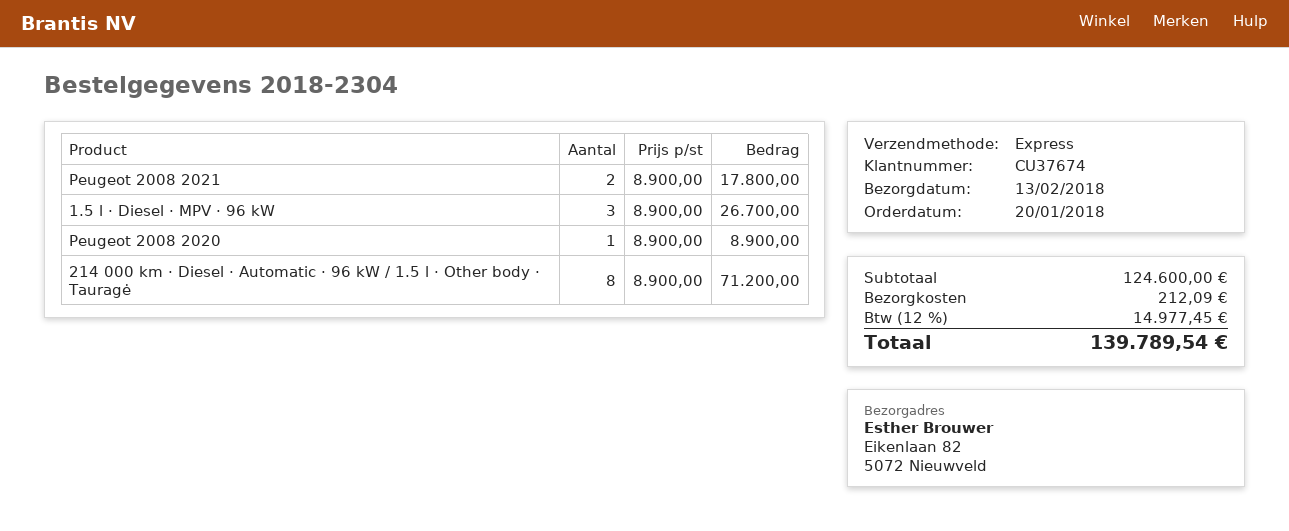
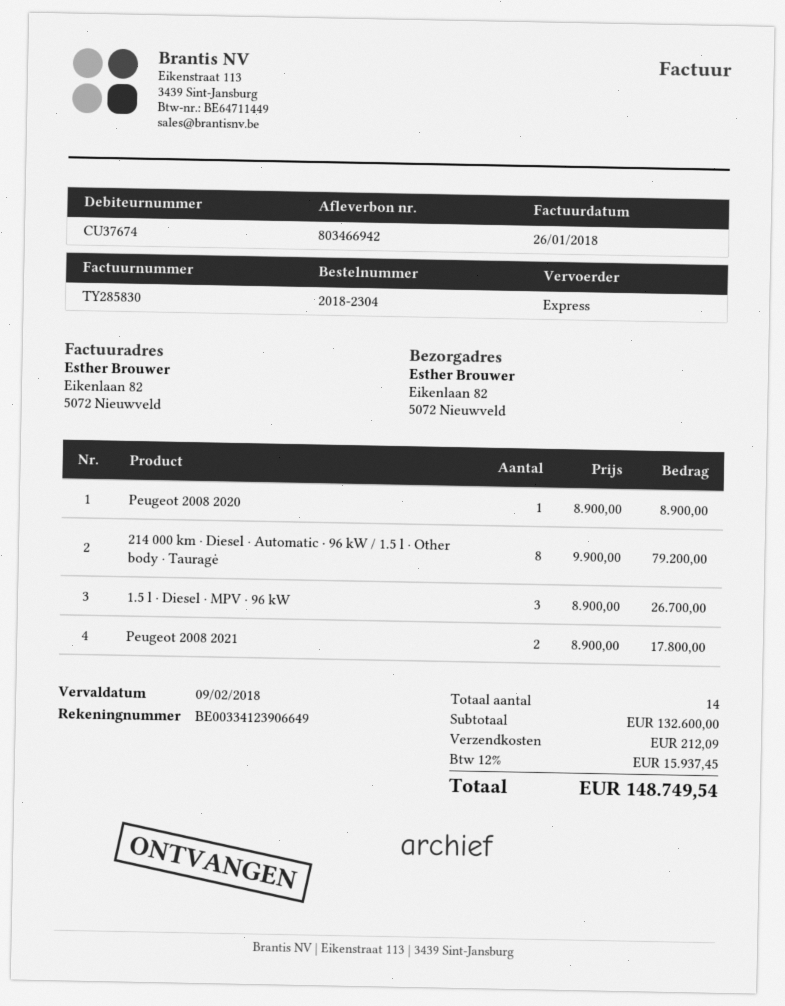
214 000 km · Diesel · Automatic · 96 kW / 1.5 l · Other body · Tauragė: 8 x 8900.00 = 71200.00 -> 8 x 9900.00 = 79200.00
subtotal: 124600.00 -> 132600.00
tax: 12% = 14977.45 -> 12% = 15937.45
total: 139789.54 -> 148749.54

